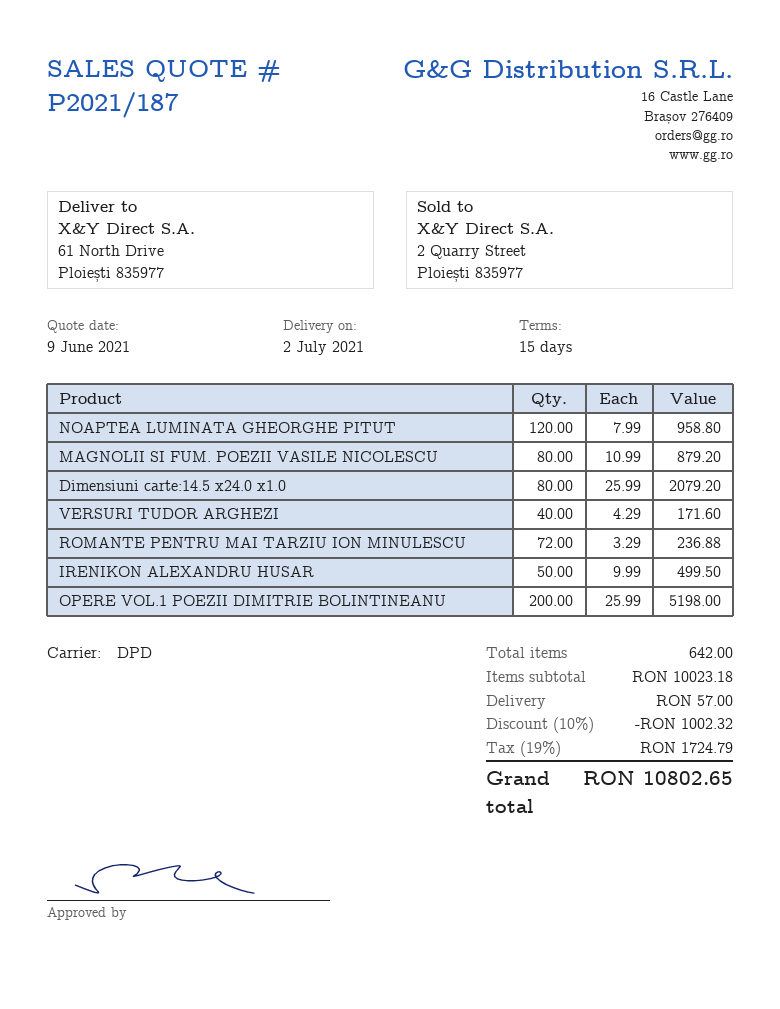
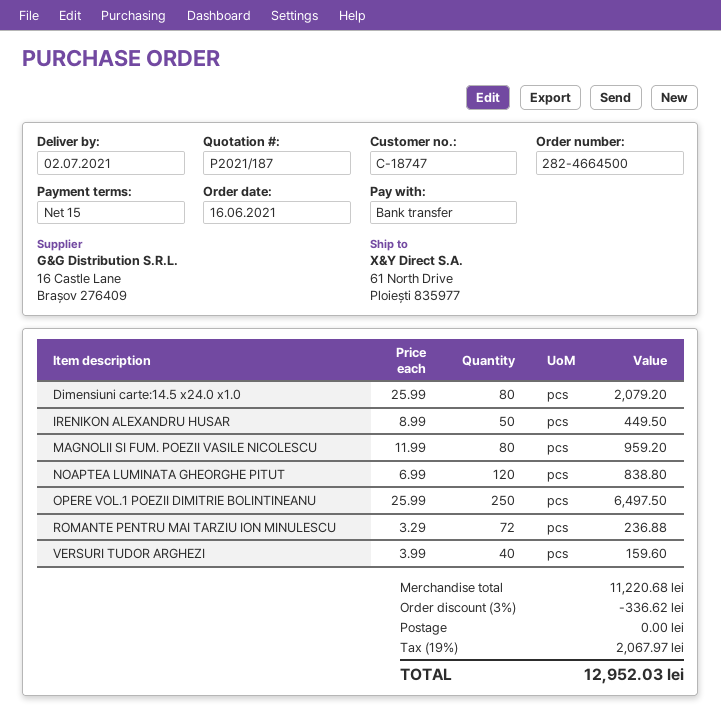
NOAPTEA LUMINATA GHEORGHE PITUT: 120 x 7.99 = 958.80 -> 120 x 6.99 = 838.80
MAGNOLII SI FUM. POEZII VASILE NICOLESCU: 80 x 10.99 = 879.20 -> 80 x 11.99 = 959.20
VERSURI TUDOR ARGHEZI: 40 x 4.29 = 171.60 -> 40 x 3.99 = 159.60
IRENIKON ALEXANDRU HUSAR: 50 x 9.99 = 499.50 -> 50 x 8.99 = 449.50
OPERE VOL.1 POEZII DIMITRIE BOLINTINEANU: 200 x 25.99 = 5198.00 -> 250 x 25.99 = 6497.50
subtotal: 10023.18 -> 11220.68
discount: 10% = 1002.32 -> 3% = 336.62
shipping: 57.00 -> 0.00
tax: 19% = 1724.79 -> 19% = 2067.97
total: 10802.65 -> 12952.03

